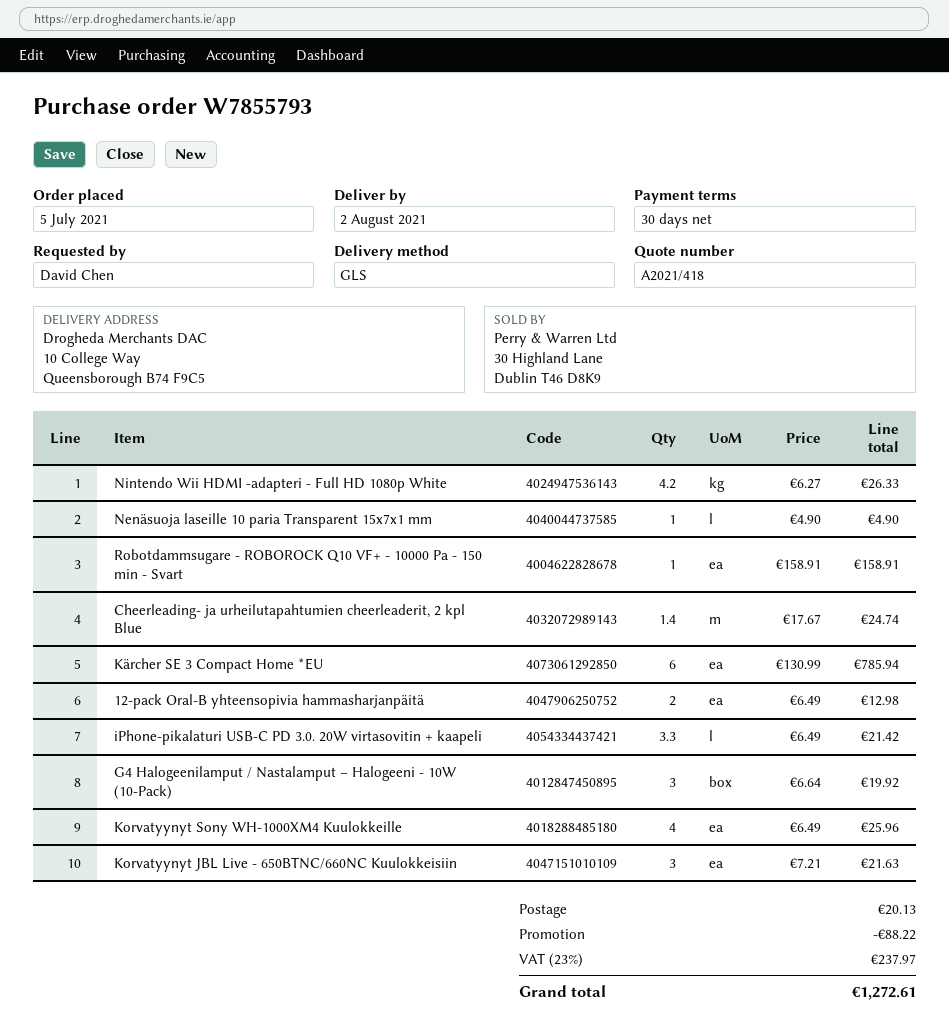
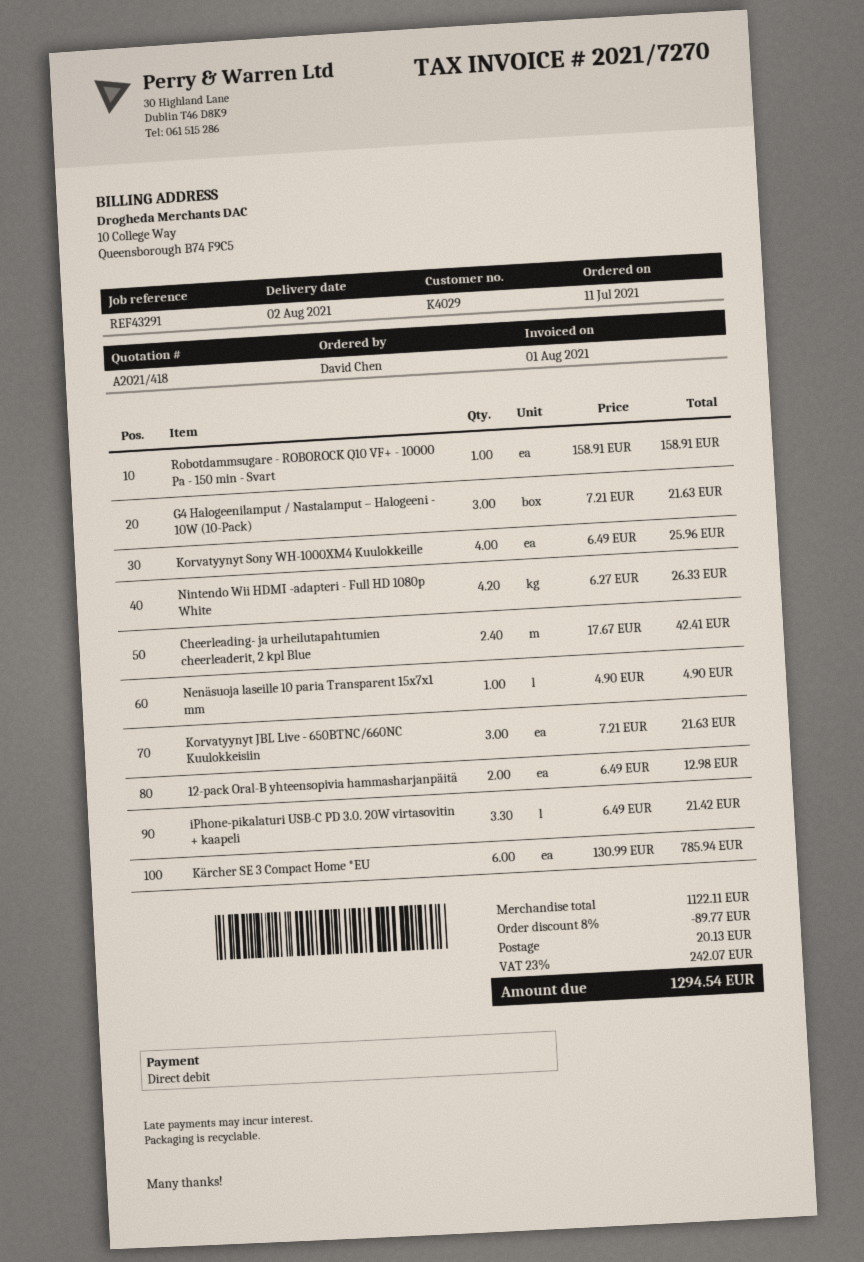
order date: 2021-07-05 -> 2021-07-11
Cheerleading- ja urheilutapahtumien cheerleaderit, 2 kpl Blue: 1.4 x 17.67 = 24.74 -> 2.4 x 17.67 = 42.41
G4 Halogeenilamput / Nastalamput – Halogeeni - 10W (10-Pack): 3 x 6.64 = 19.92 -> 3 x 7.21 = 21.63
discount: 88.22 -> 89.77
tax: 23% = 237.97 -> 23% = 242.07
total: 1272.61 -> 1294.54

